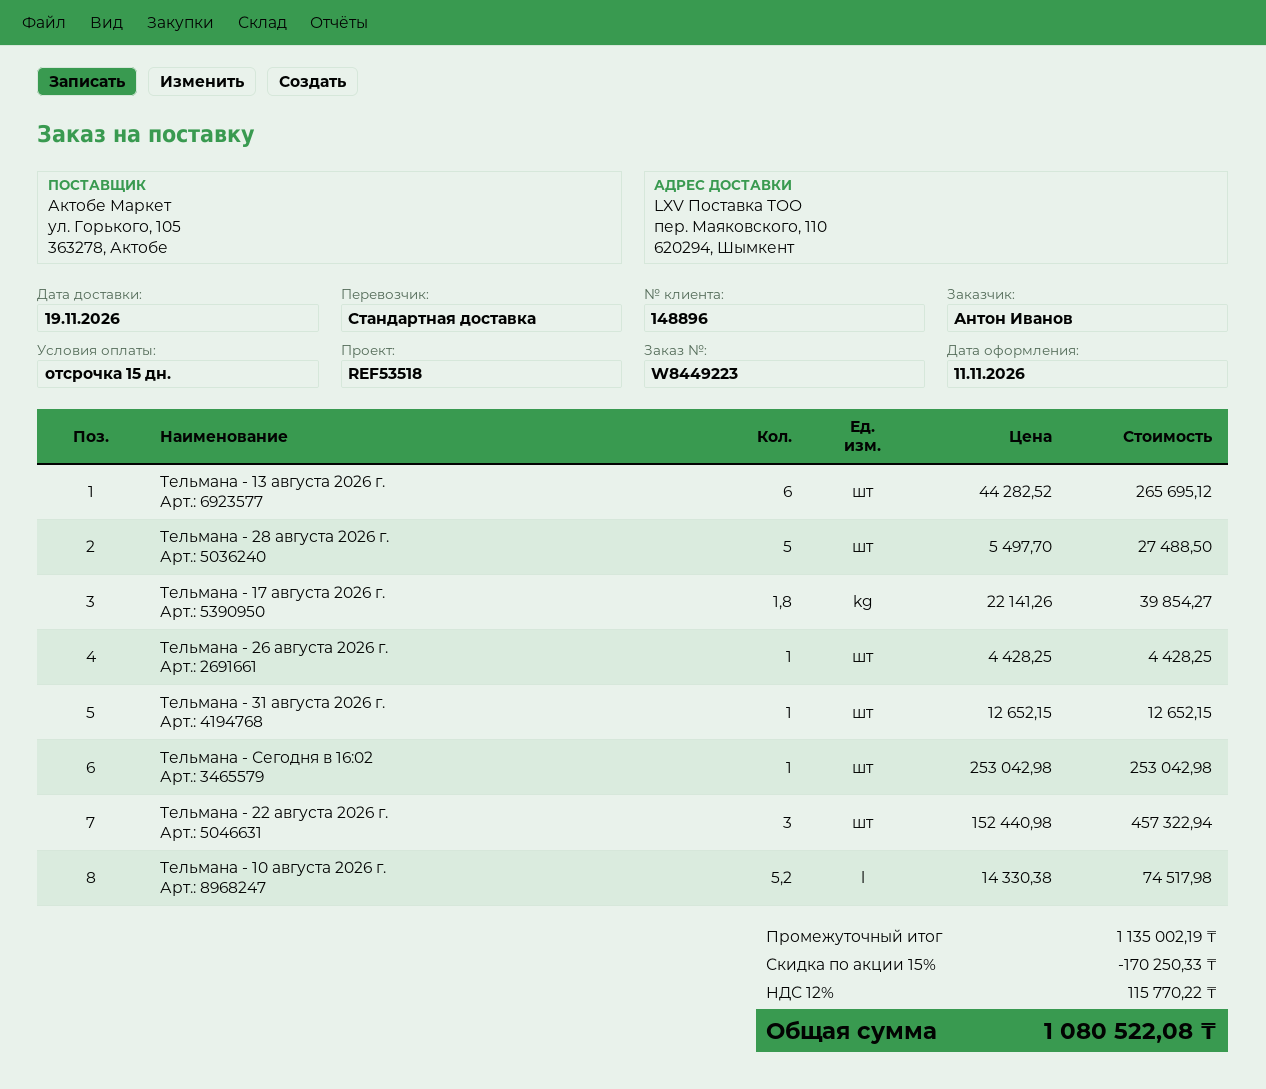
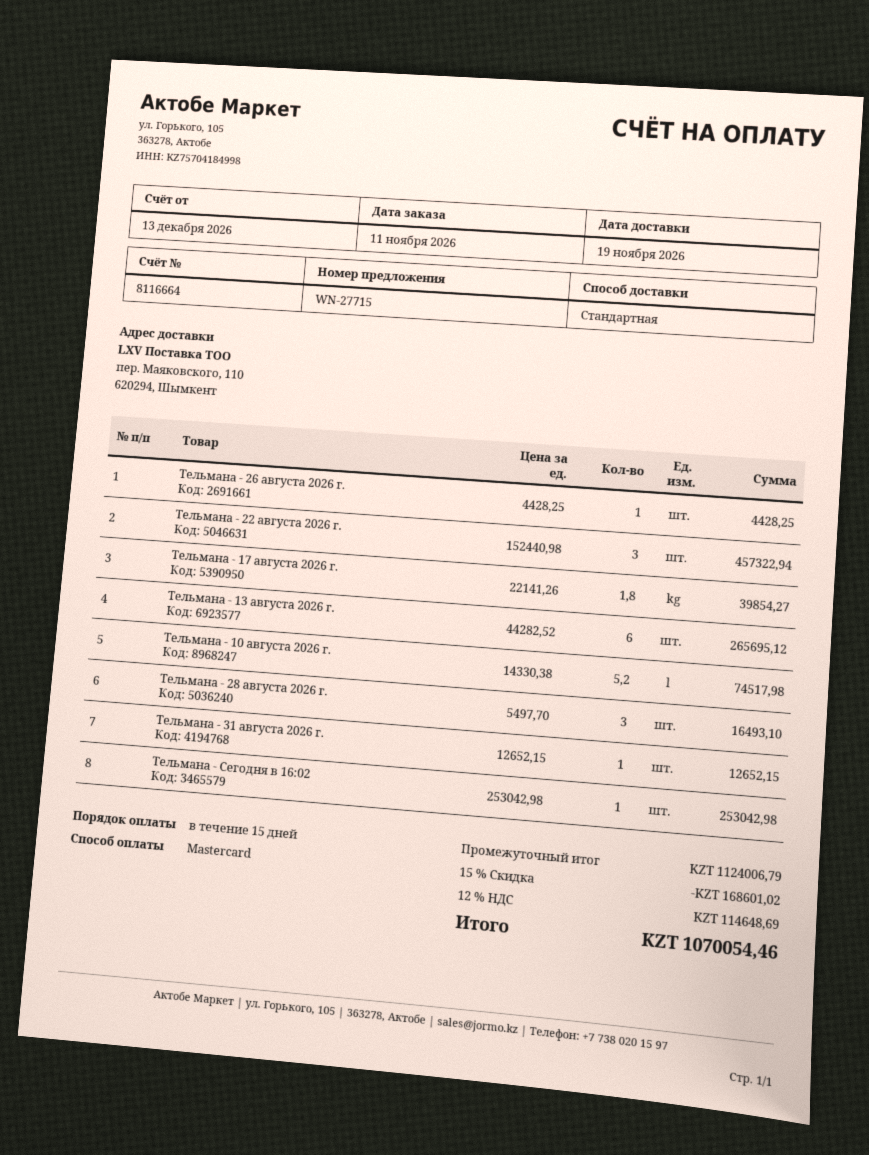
Тельмана - 28 августа 2026 г.: 5 x 5497.70 = 27488.50 -> 3 x 5497.70 = 16493.10
subtotal: 1135002.19 -> 1124006.79
discount: 15% = 170250.33 -> 15% = 168601.02
tax: 12% = 115770.22 -> 12% = 114648.69
total: 1080522.08 -> 1070054.46

